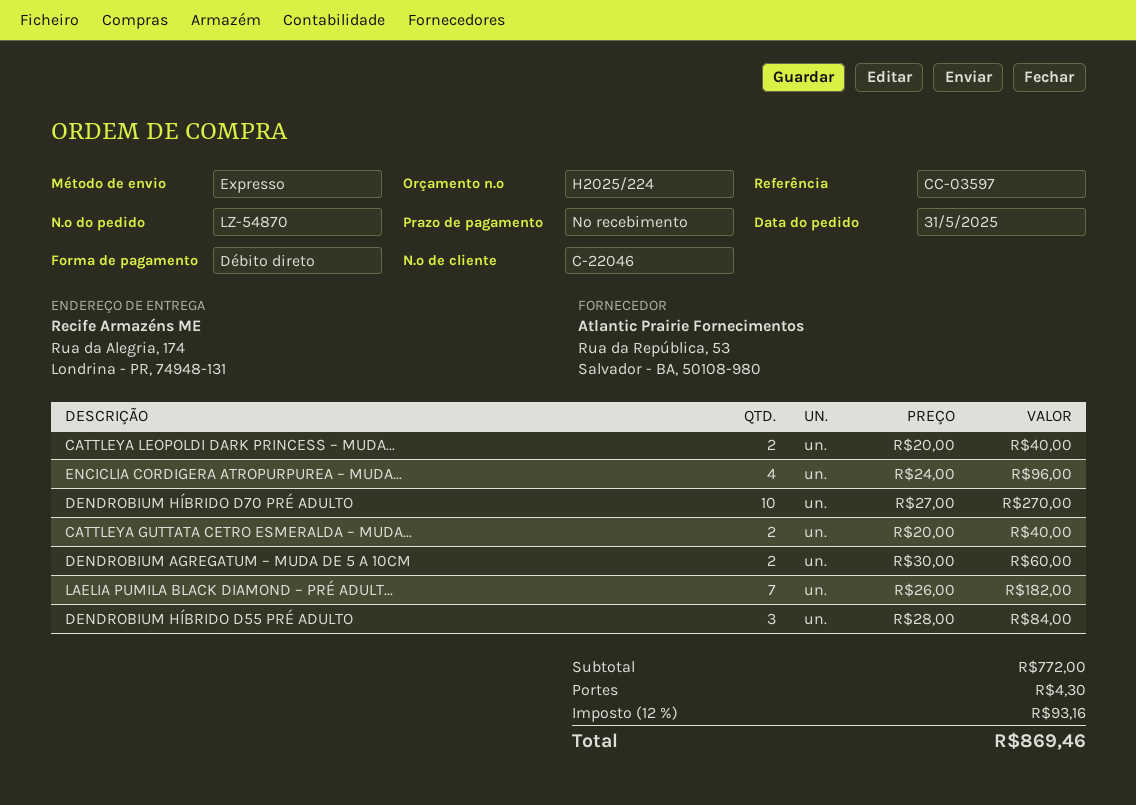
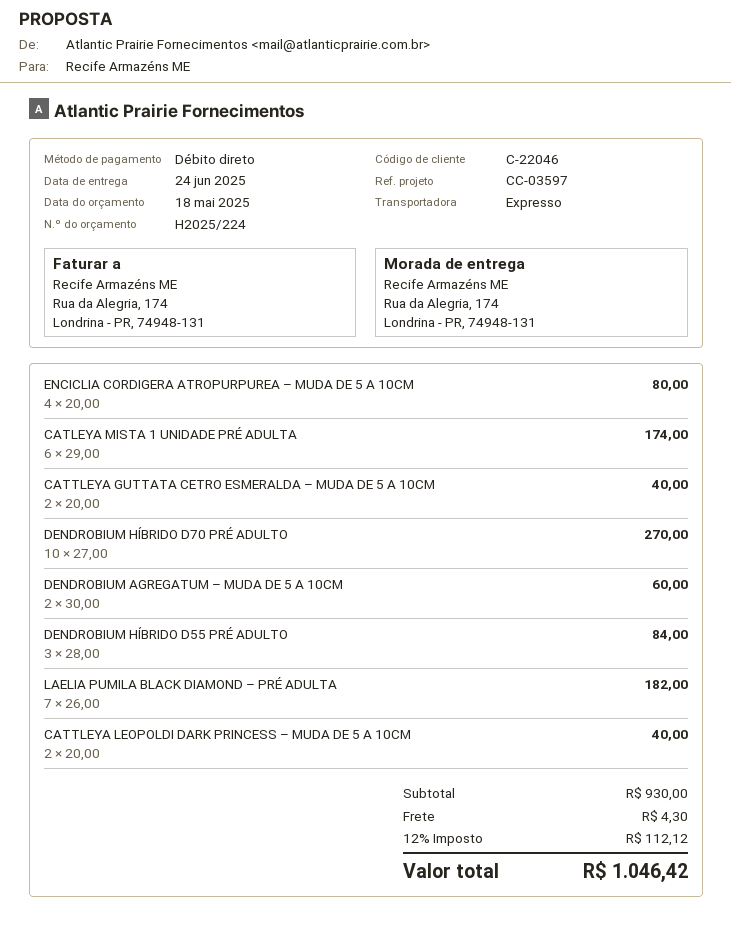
ENCICLIA CORDIGERA ATROPURPUREA – MUDA...: 4 x 24.00 = 96.00 -> 4 x 20.00 = 80.00
CATLEYA MISTA 1 UNIDADE PRÉ ADULTA: none -> 6 x 29.00 = 174.00
subtotal: 772.00 -> 930.00
tax: 12% = 93.16 -> 12% = 112.12
total: 869.46 -> 1046.42

